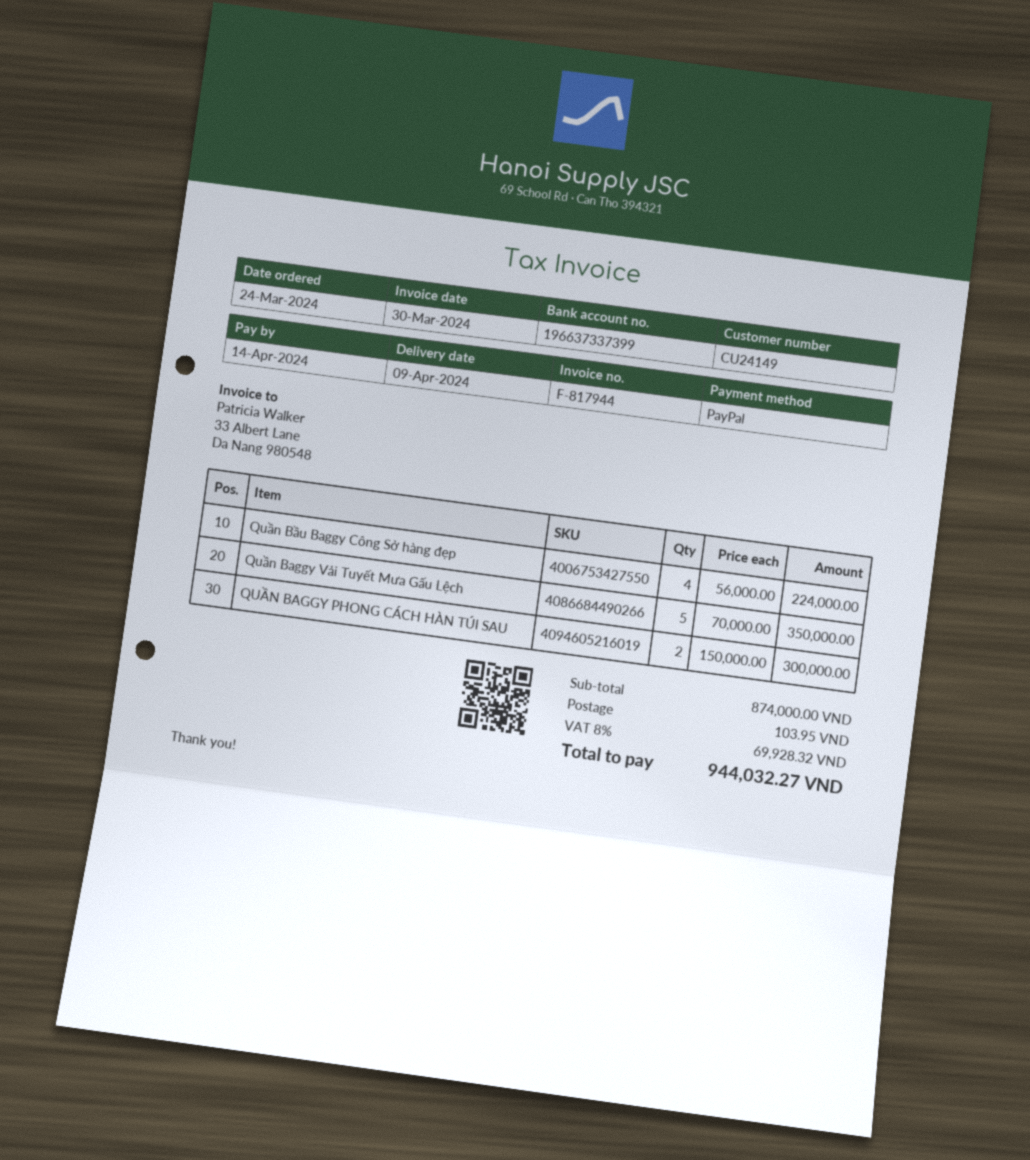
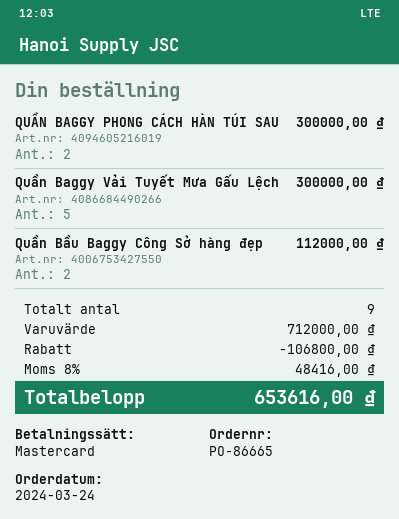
payment method: PayPal -> Mastercard
Quần Bầu Baggy Công Sở hàng đẹp: 4 for 224000.00 -> 2 for 112000.00
Quần Baggy Vải Tuyết Mưa Gấu Lệch: 5 for 350000.00 -> 5 for 300000.00
subtotal: 874000.00 -> 712000.00
discount: none -> 106800.00
shipping: 103.95 -> none
tax: 8% = 69928.32 -> 8% = 48416.00
total: 944032.27 -> 653616.00

